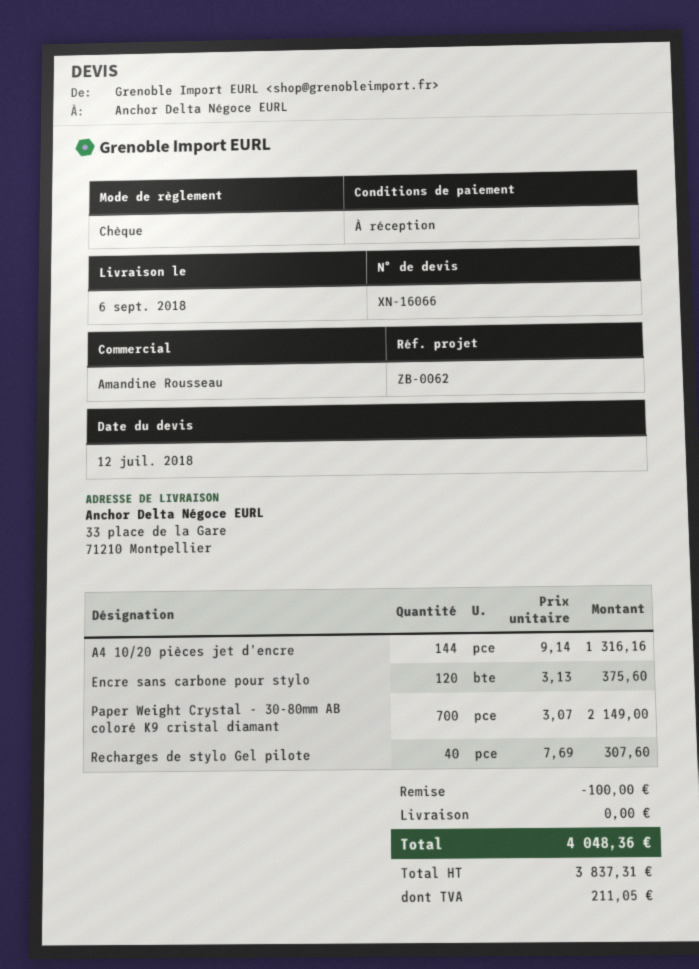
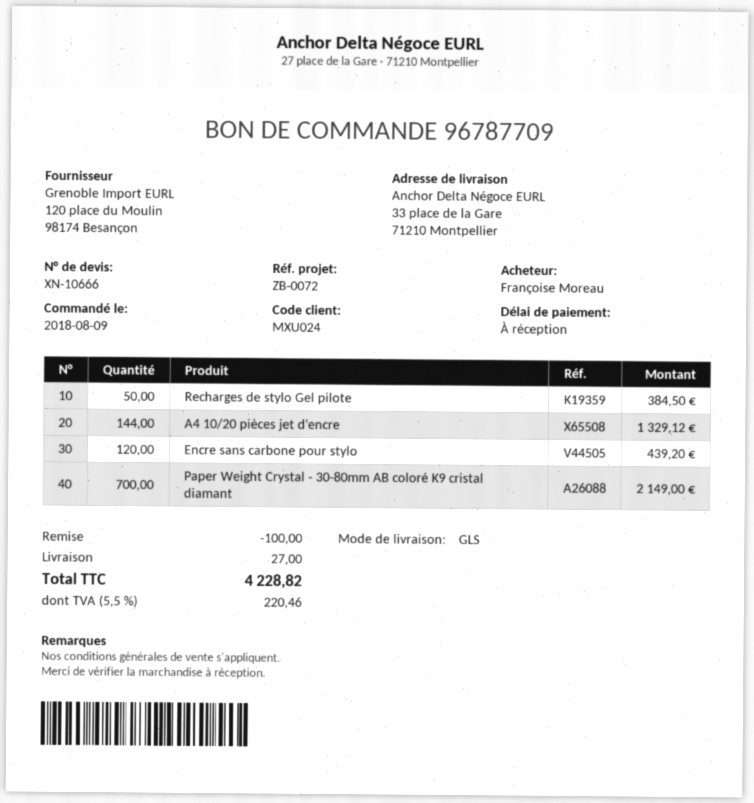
quote number: XN-16066 -> XN-10666
reference: ZB-0062 -> ZB-0072
A4 10/20 pièces jet d'encre: 144 for 1316.16 -> 144 for 1329.12
Encre sans carbone pour stylo: 120 for 375.60 -> 120 for 439.20
Recharges de stylo Gel pilote: 40 for 307.60 -> 50 for 384.50
shipping: 0.00 -> 27.00
tax: 211.05 -> 220.46
total: 4048.36 -> 4228.82

